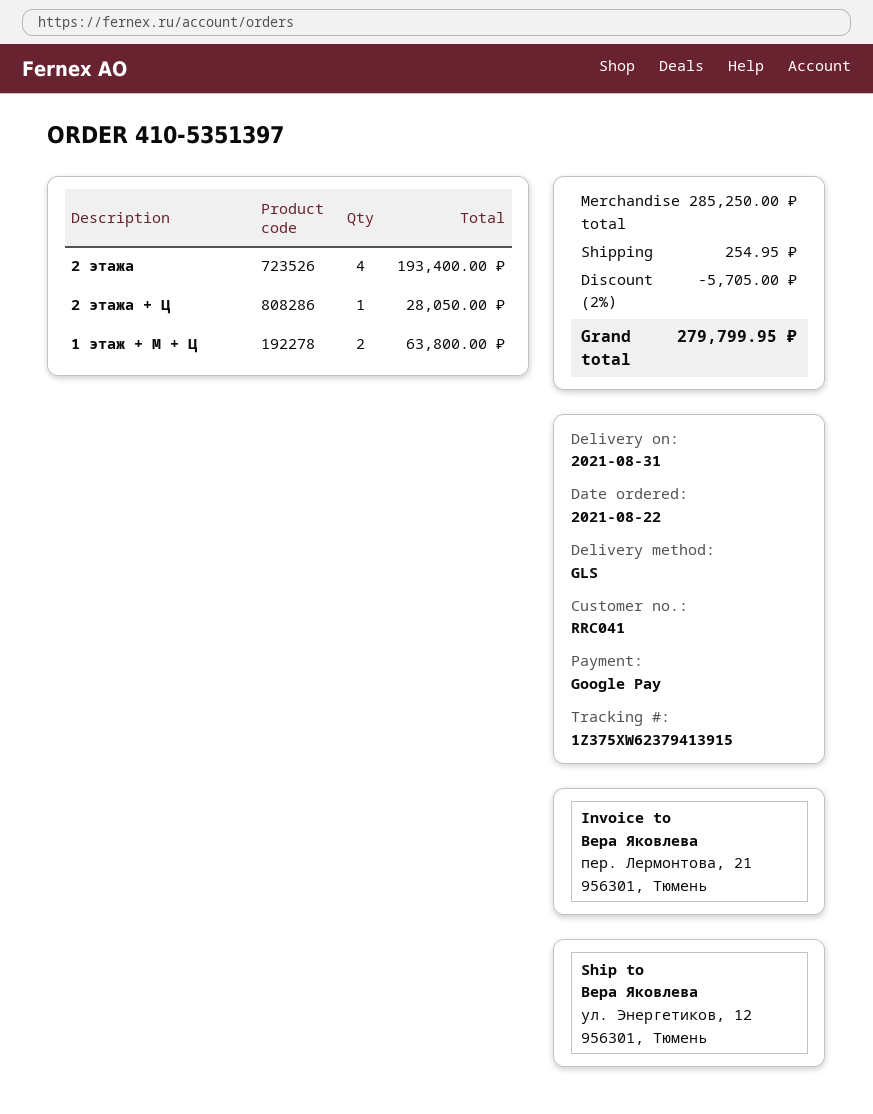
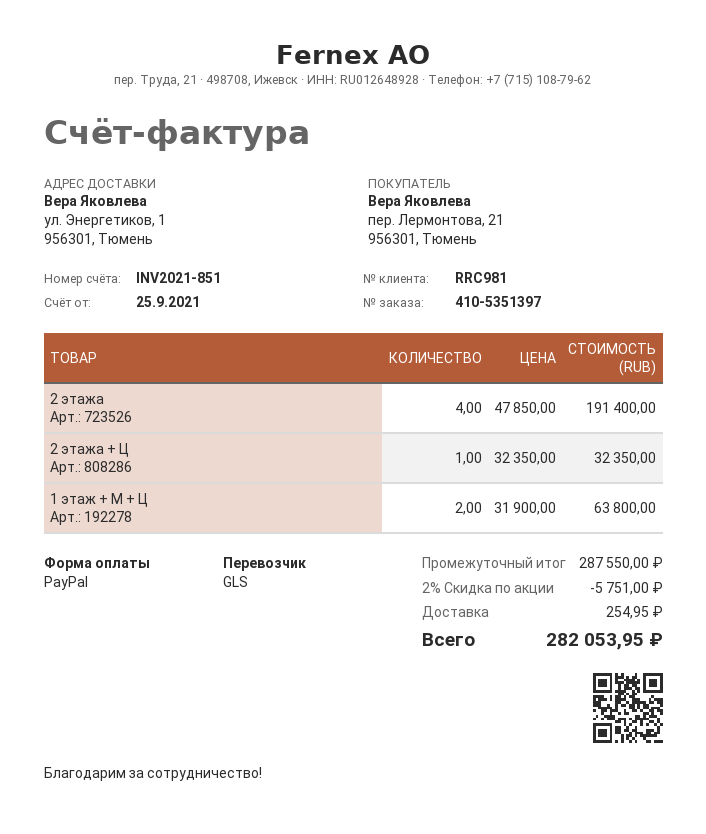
customer number: RRC041 -> RRC981
payment method: Google Pay -> PayPal
ship to: ул. Энергетиков, 12, 956301, Тюмень -> ул. Энергетиков, 1, 956301, Тюмень
2 этажа: 4 for 193400.00 -> 4 for 191400.00
2 этажа + Ц: 1 for 28050.00 -> 1 for 32350.00
subtotal: 285250.00 -> 287550.00
discount: 2% = 5705.00 -> 2% = 5751.00
total: 279799.95 -> 282053.95

